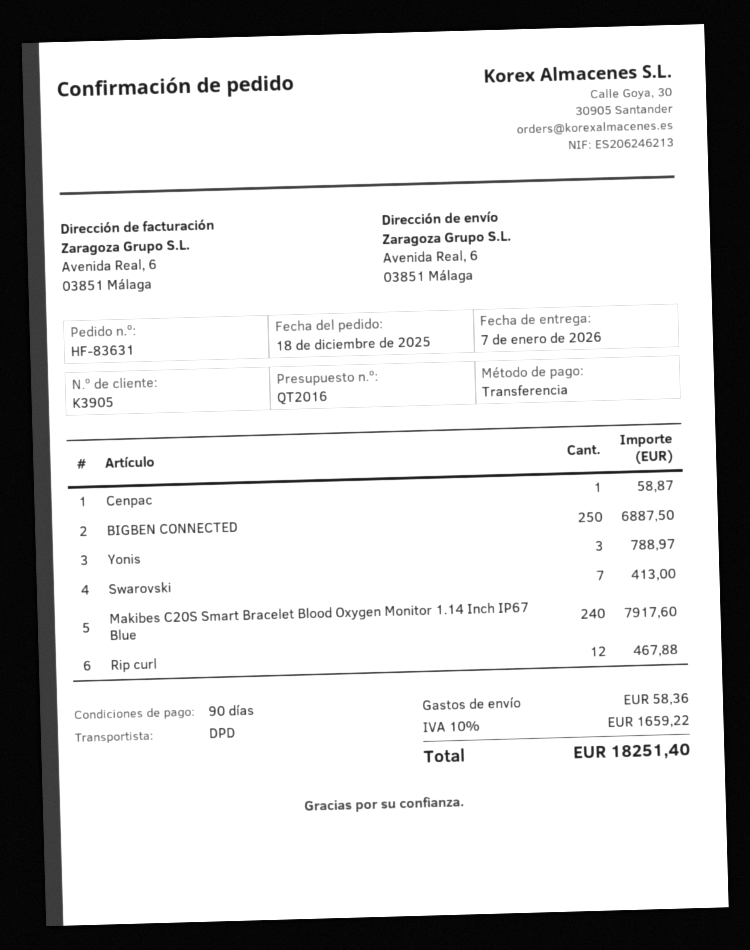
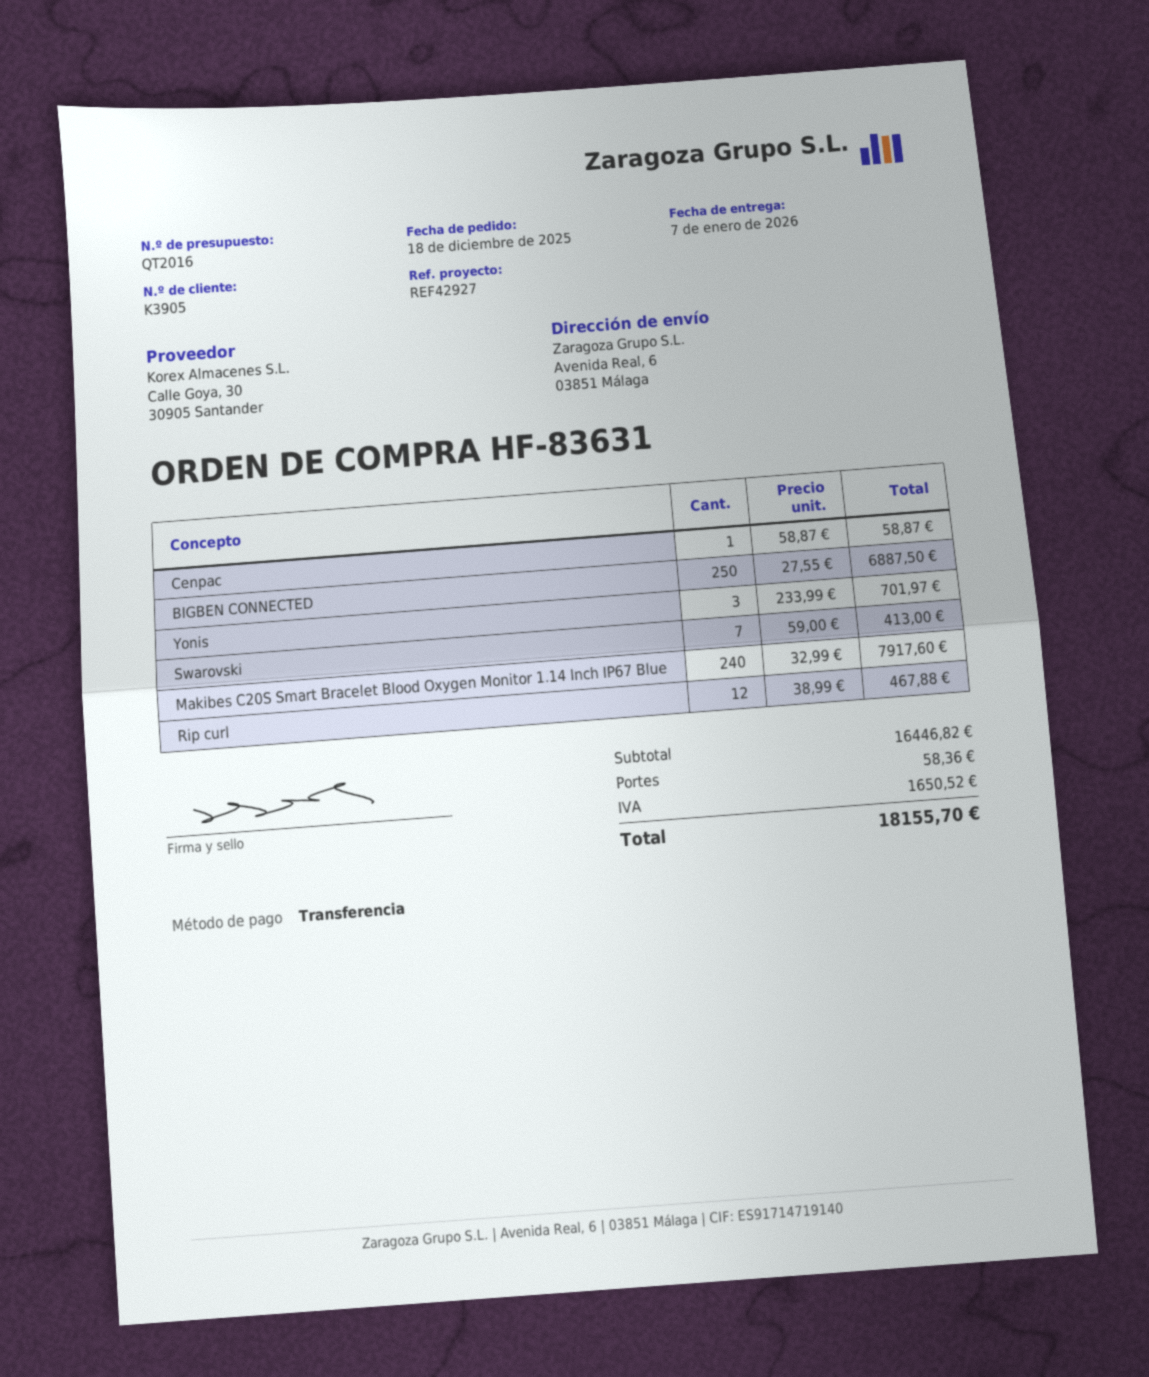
Yonis: 3 for 788.97 -> 3 for 701.97
tax: 1659.22 -> 1650.52
total: 18251.40 -> 18155.70

